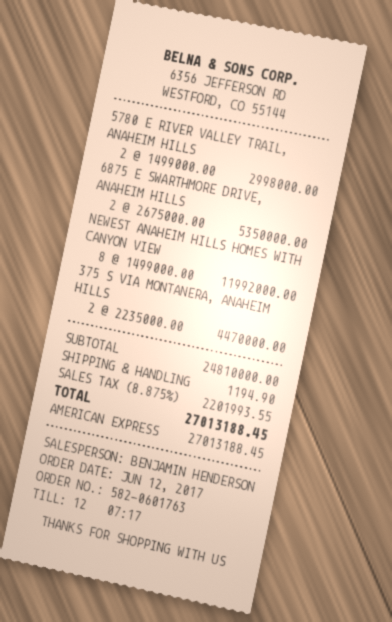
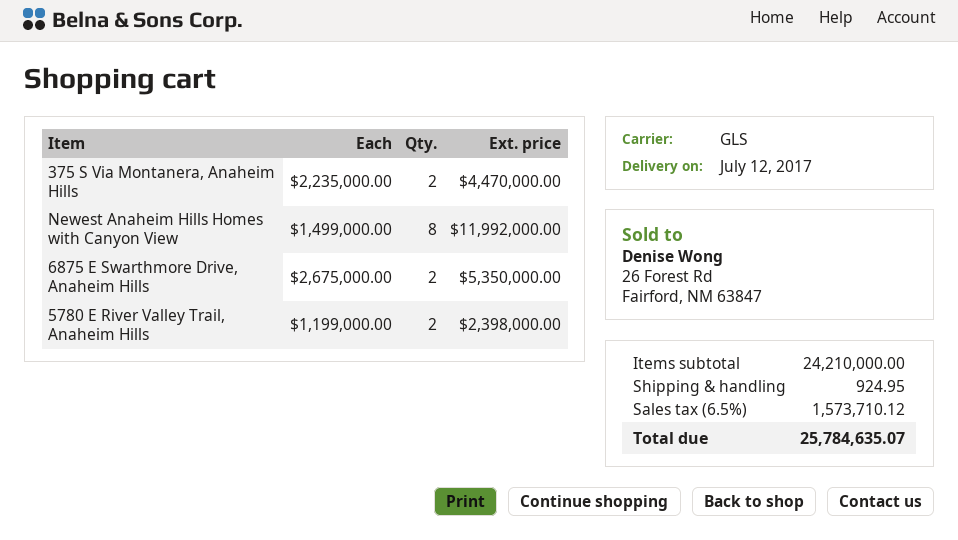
5780 E RIVER VALLEY TRAIL, ANAHEIM HILLS: 2 x 1499000.00 = 2998000.00 -> 2 x 1199000.00 = 2398000.00
subtotal: 24810000.00 -> 24210000.00
shipping: 1194.90 -> 924.95
tax: 8.875% = 2201993.55 -> 6.5% = 1573710.12
total: 27013188.45 -> 25784635.07

